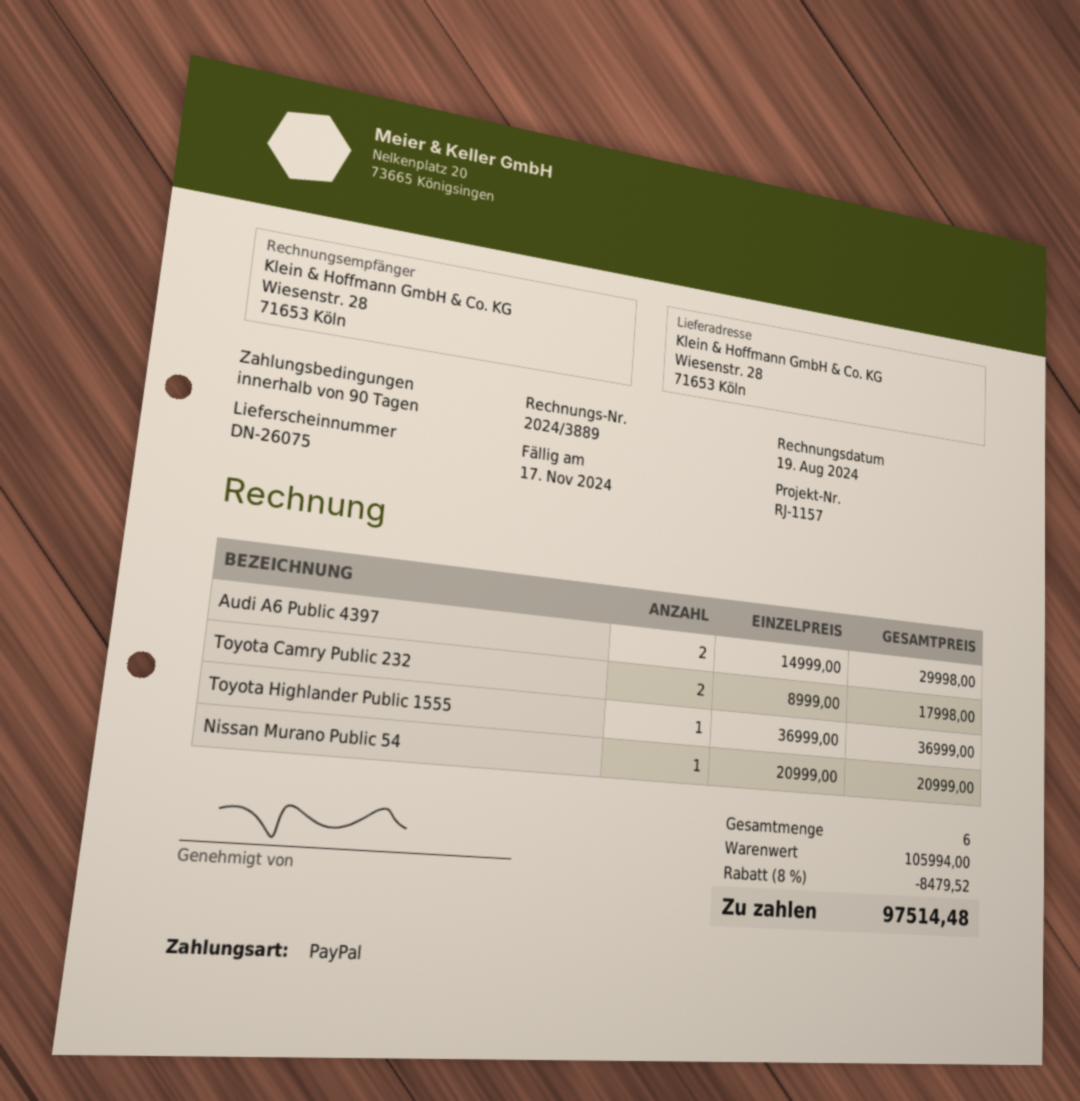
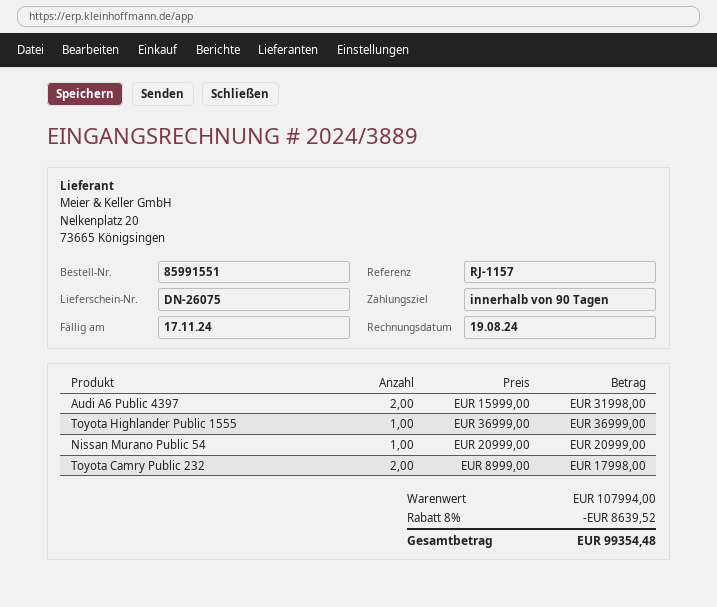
Audi A6 Public 4397: 2 x 14999.00 = 29998.00 -> 2 x 15999.00 = 31998.00
subtotal: 105994.00 -> 107994.00
discount: 8% = 8479.52 -> 8% = 8639.52
total: 97514.48 -> 99354.48

